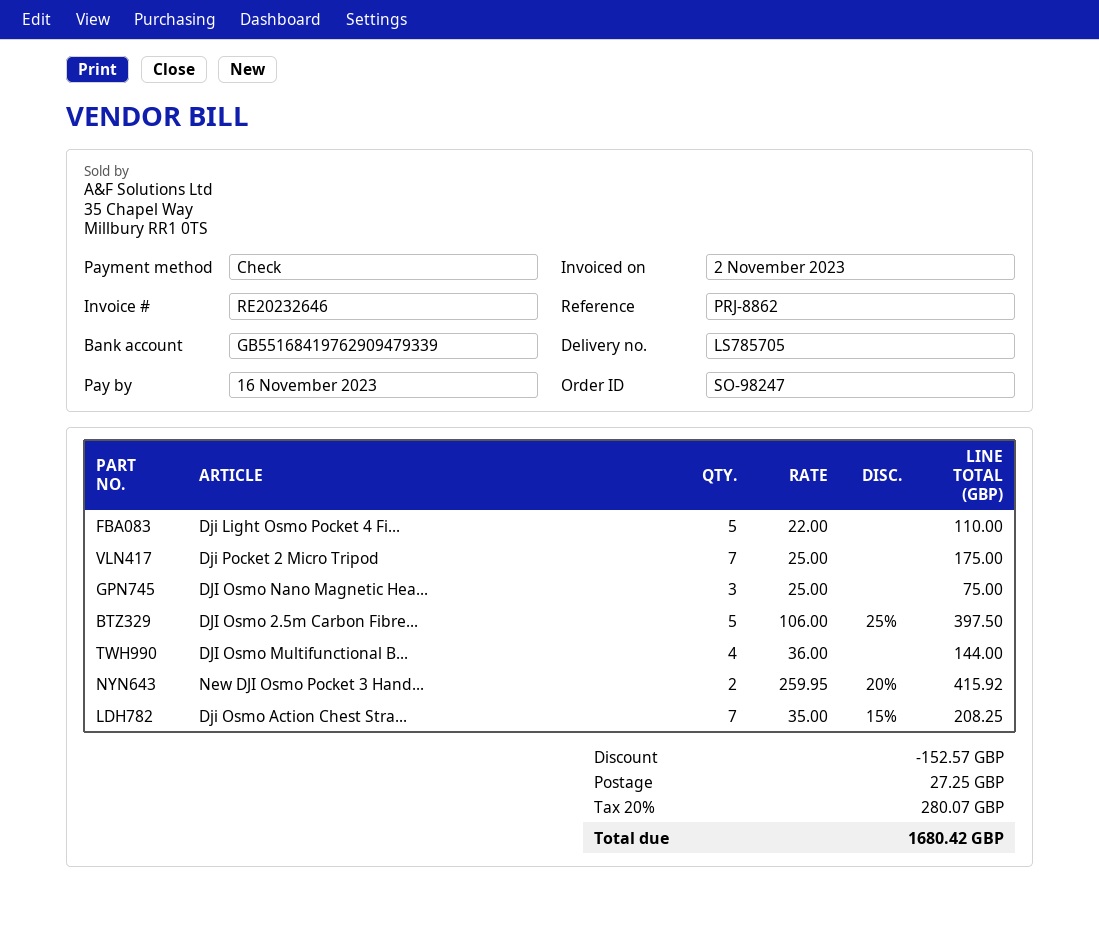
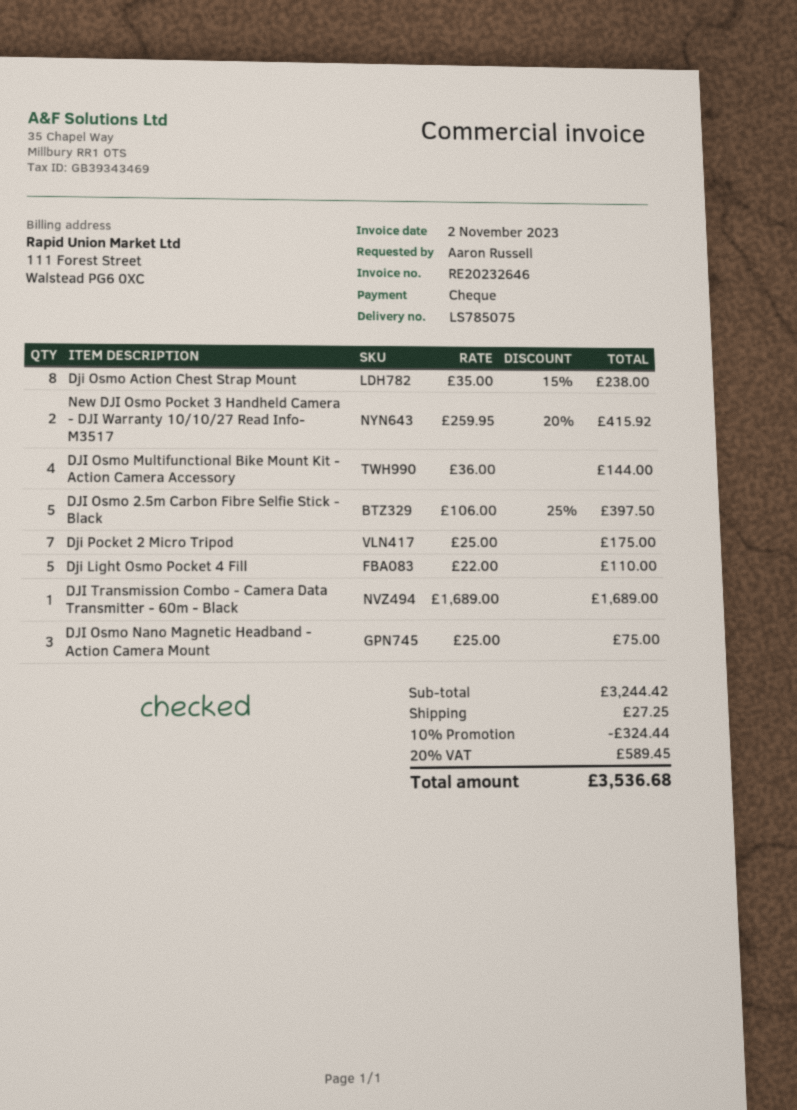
delivery note number: LS785705 -> LS785075
Dji Osmo Action Chest Stra...: 7 x 35.00 - 15% = 208.25 -> 8 x 35.00 - 15% = 238.00
DJI Transmission Combo - Camera Data Transmitter - 60m - Black: none -> 1 x 1689.00 = 1689.00
discount: 152.57 -> 324.44
tax: 20% = 280.07 -> 20% = 589.45
total: 1680.42 -> 3536.68

